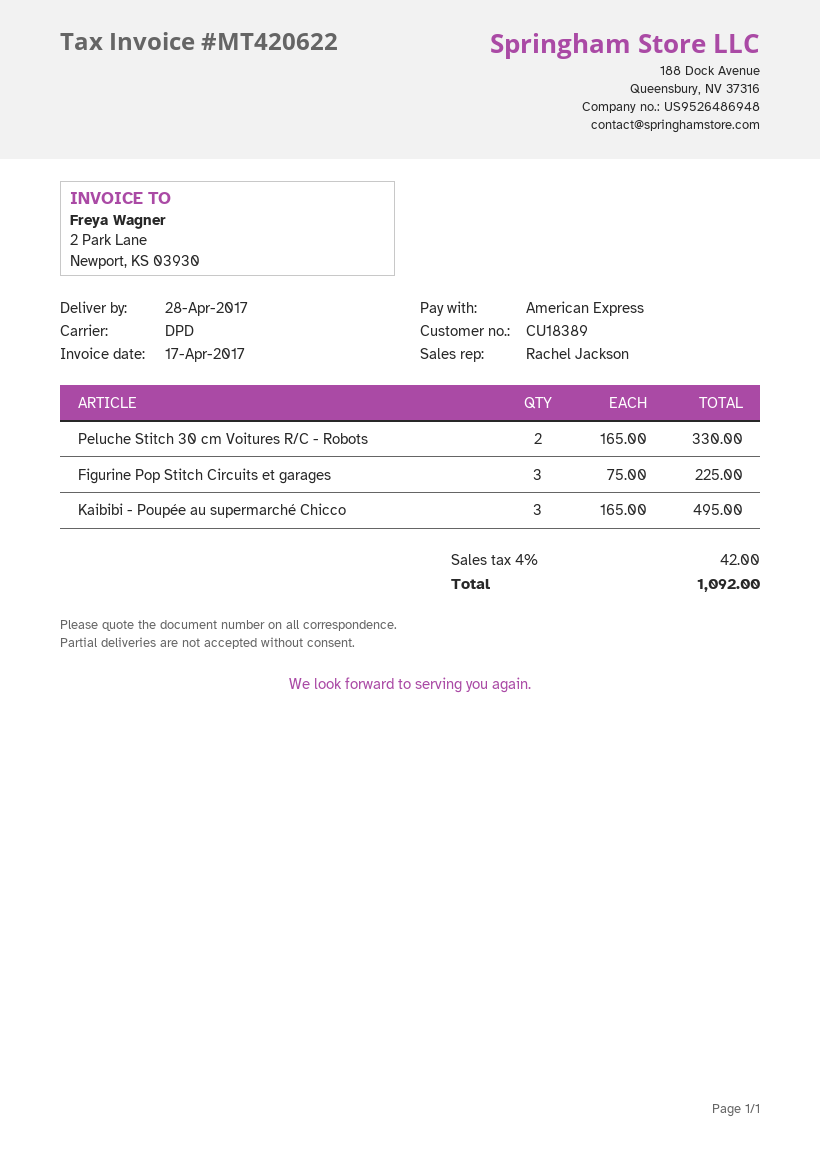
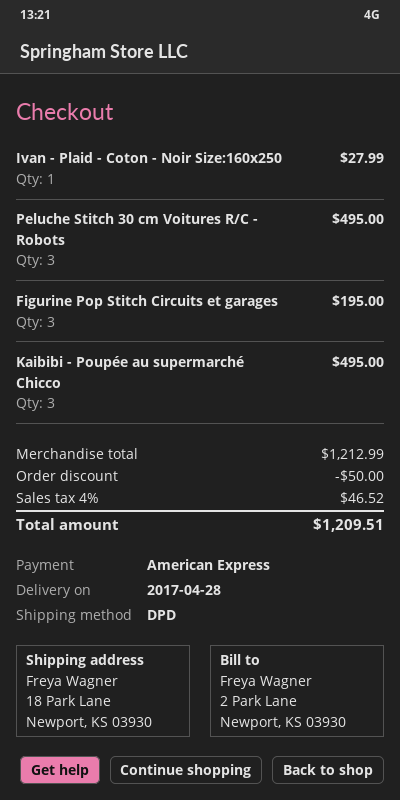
Peluche Stitch 30 cm Voitures R/C - Robots: 2 for 330.00 -> 3 for 495.00
Figurine Pop Stitch Circuits et garages: 3 for 225.00 -> 3 for 195.00
Ivan - Plaid - Coton - Noir Size:160x250: none -> 1 for 27.99
discount: none -> 50.00
tax: 4% = 42.00 -> 4% = 46.52
total: 1092.00 -> 1209.51

